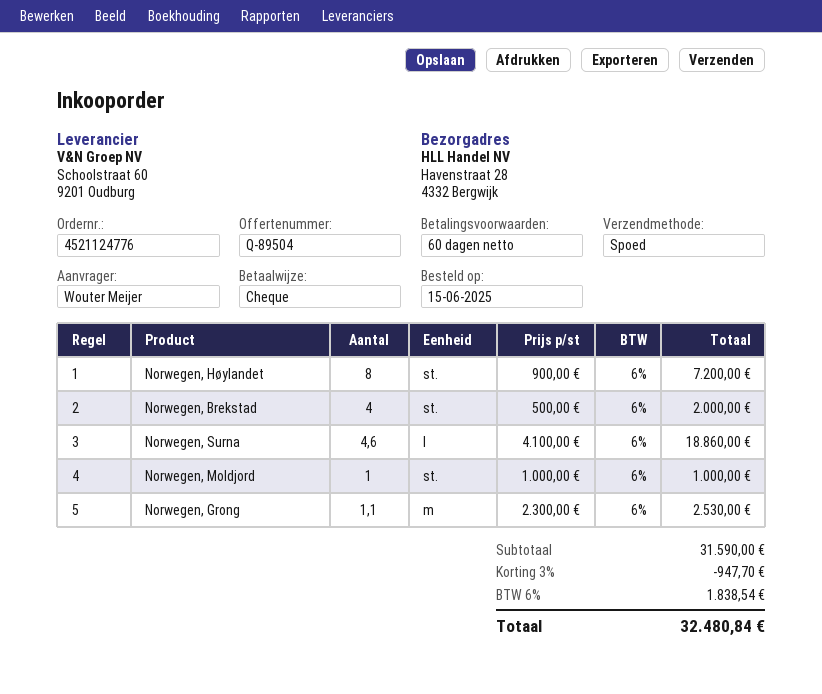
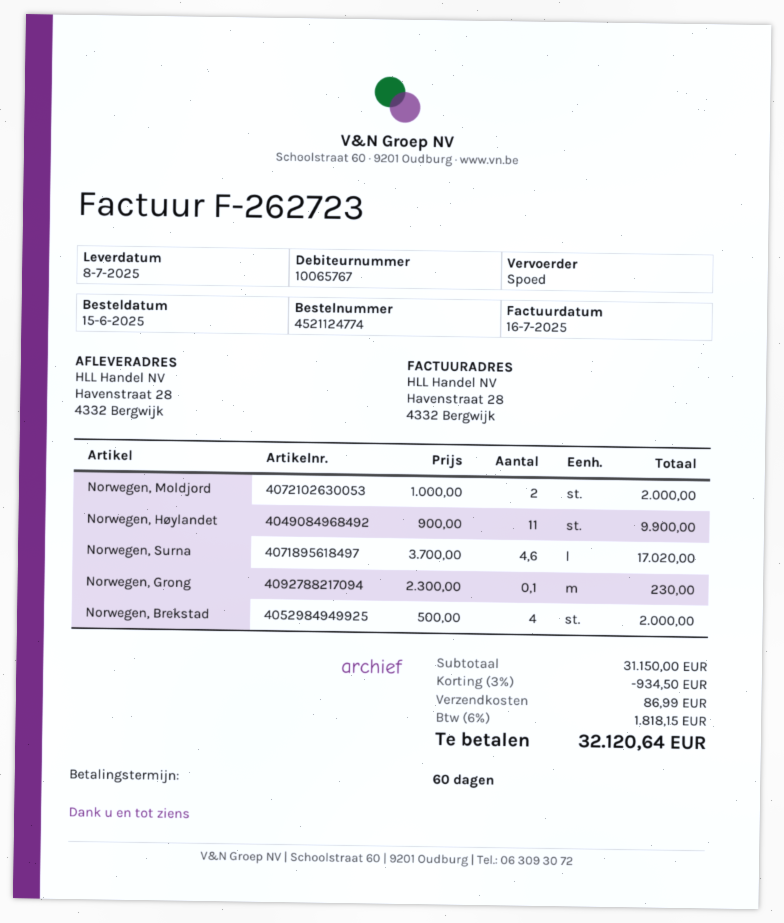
order number: 4521124776 -> 4521124774
Norwegen, Høylandet: 8 x 900.00 = 7200.00 -> 11 x 900.00 = 9900.00
Norwegen, Surna: 4.6 x 4100.00 = 18860.00 -> 4.6 x 3700.00 = 17020.00
Norwegen, Moldjord: 1 x 1000.00 = 1000.00 -> 2 x 1000.00 = 2000.00
Norwegen, Grong: 1.1 x 2300.00 = 2530.00 -> 0.1 x 2300.00 = 230.00
subtotal: 31590.00 -> 31150.00
discount: 3% = 947.70 -> 3% = 934.50
shipping: none -> 86.99
tax: 6% = 1838.54 -> 6% = 1818.15
total: 32480.84 -> 32120.64

